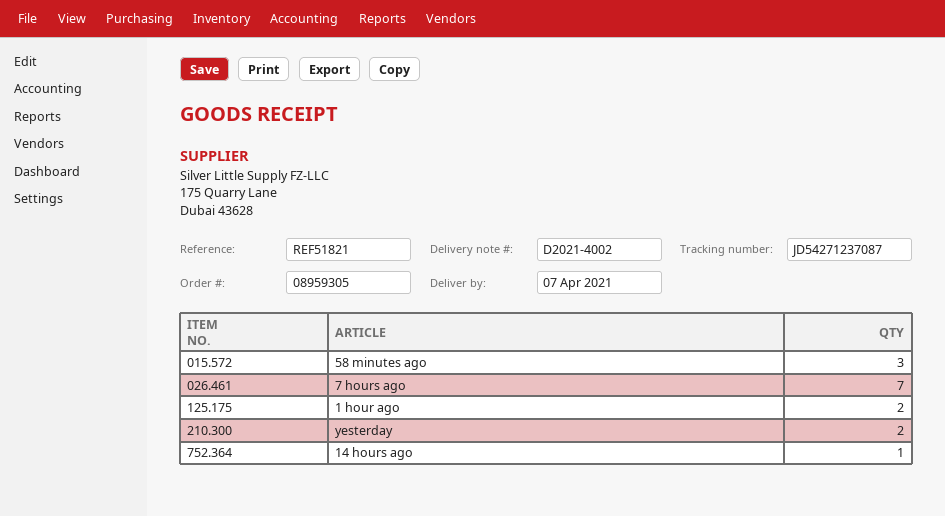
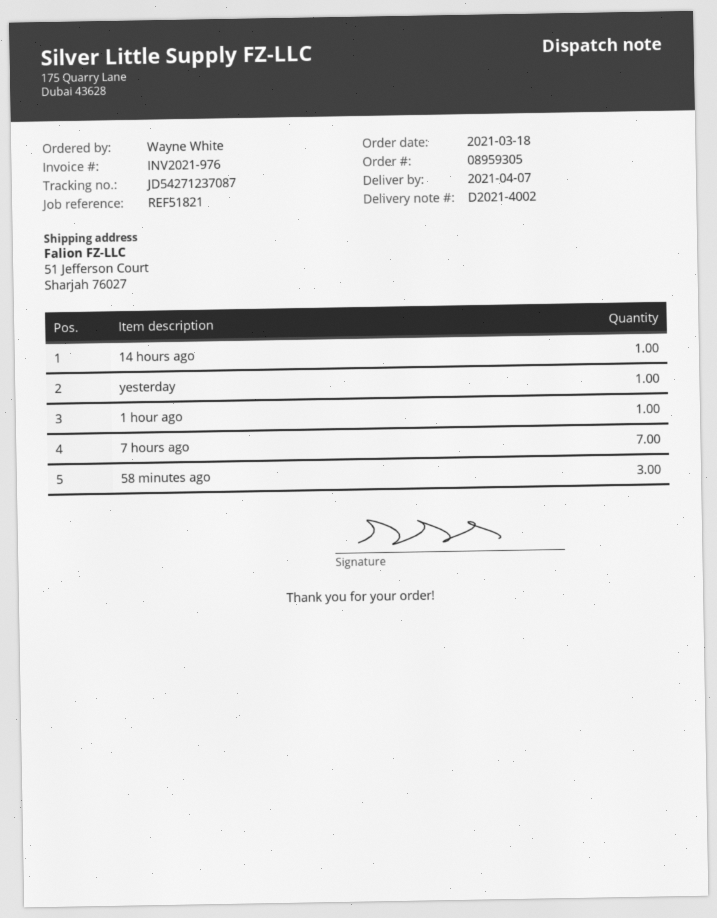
1 hour ago: 2 -> 1
yesterday: 2 -> 1

